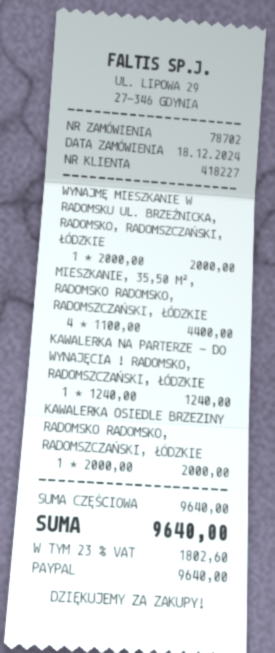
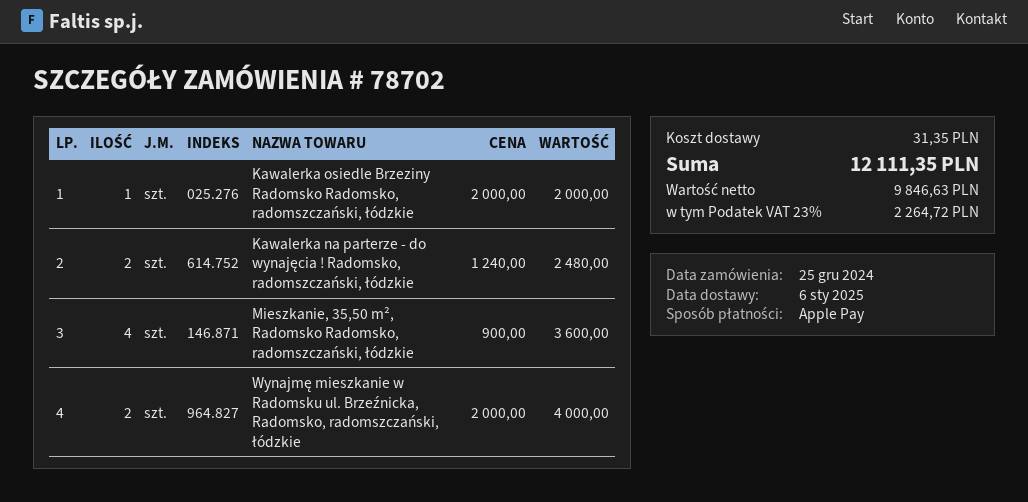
order date: 2024-12-18 -> 2024-12-25
payment method: PayPal -> Apple Pay
WYNAJMĘ MIESZKANIE W RADOMSKU UL. BRZEŹNICKA, RADOMSKO, RADOMSZCZAŃSKI, ŁÓDZKIE: 1 x 2000.00 = 2000.00 -> 2 x 2000.00 = 4000.00
MIESZKANIE, 35,50 M², RADOMSKO RADOMSKO, RADOMSZCZAŃSKI, ŁÓDZKIE: 4 x 1100.00 = 4400.00 -> 4 x 900.00 = 3600.00
KAWALERKA NA PARTERZE - DO WYNAJĘCIA ! RADOMSKO, RADOMSZCZAŃSKI, ŁÓDZKIE: 1 x 1240.00 = 1240.00 -> 2 x 1240.00 = 2480.00
shipping: none -> 31.35
tax: 23% = 1802.60 -> 23% = 2264.72
total: 9640.00 -> 12111.35

